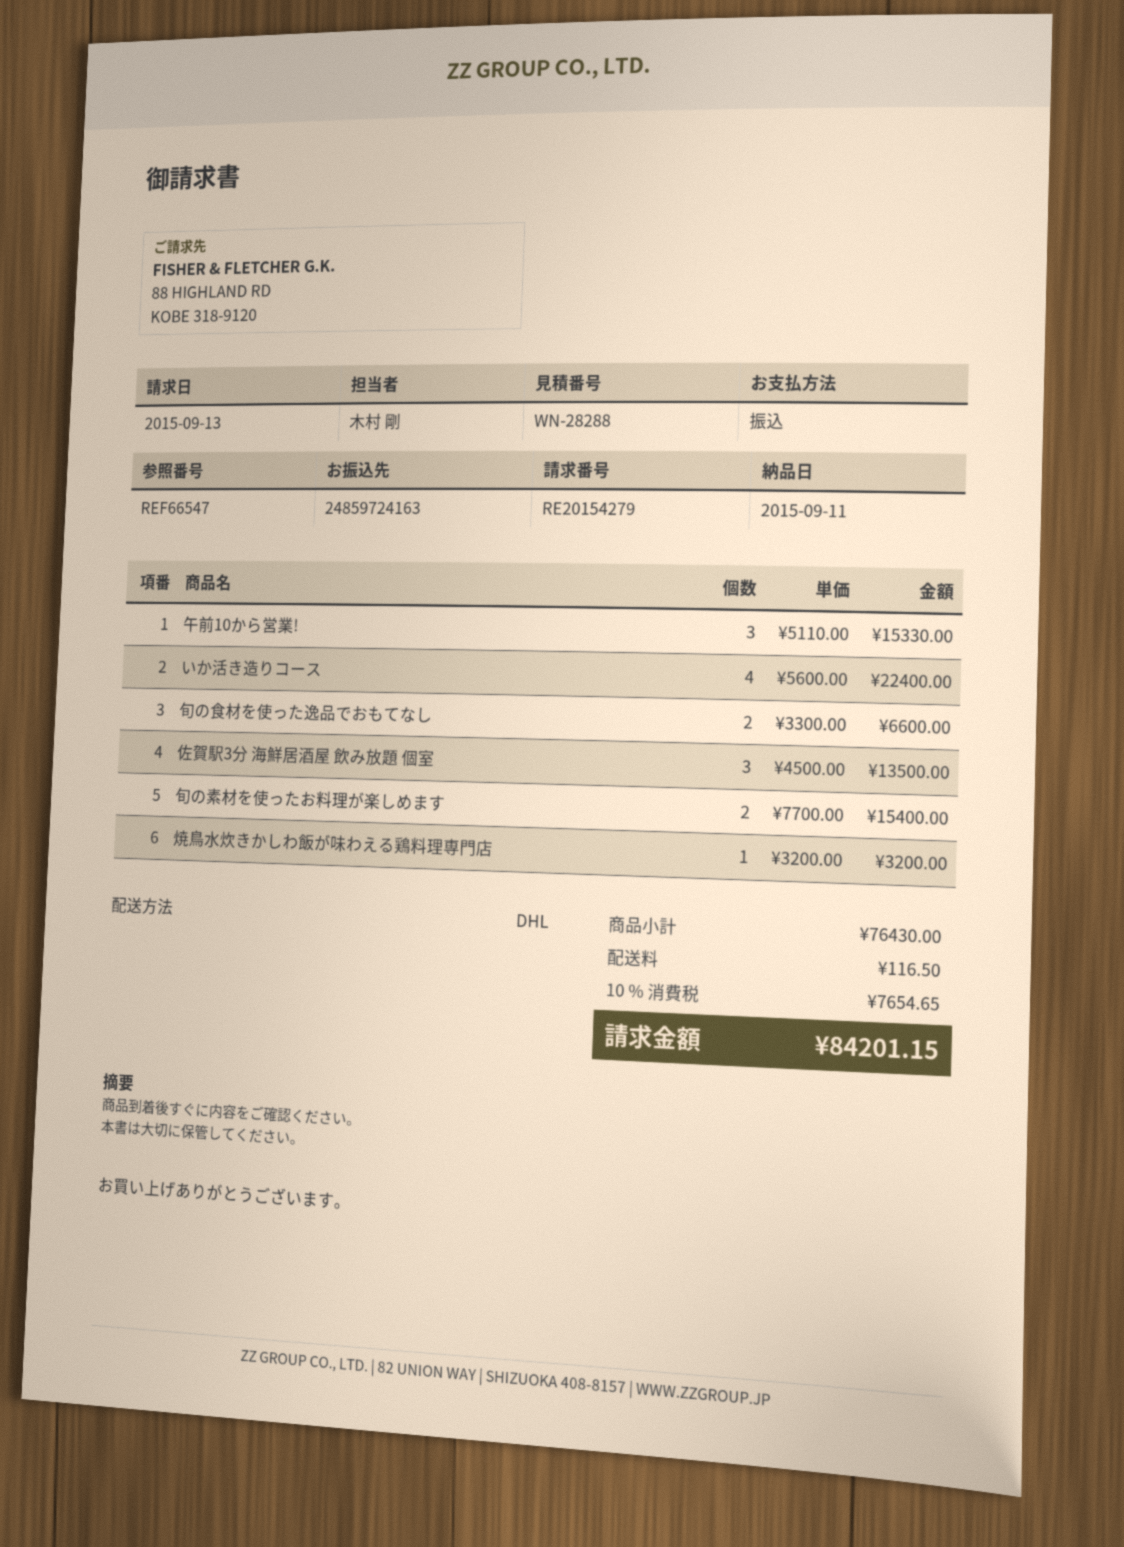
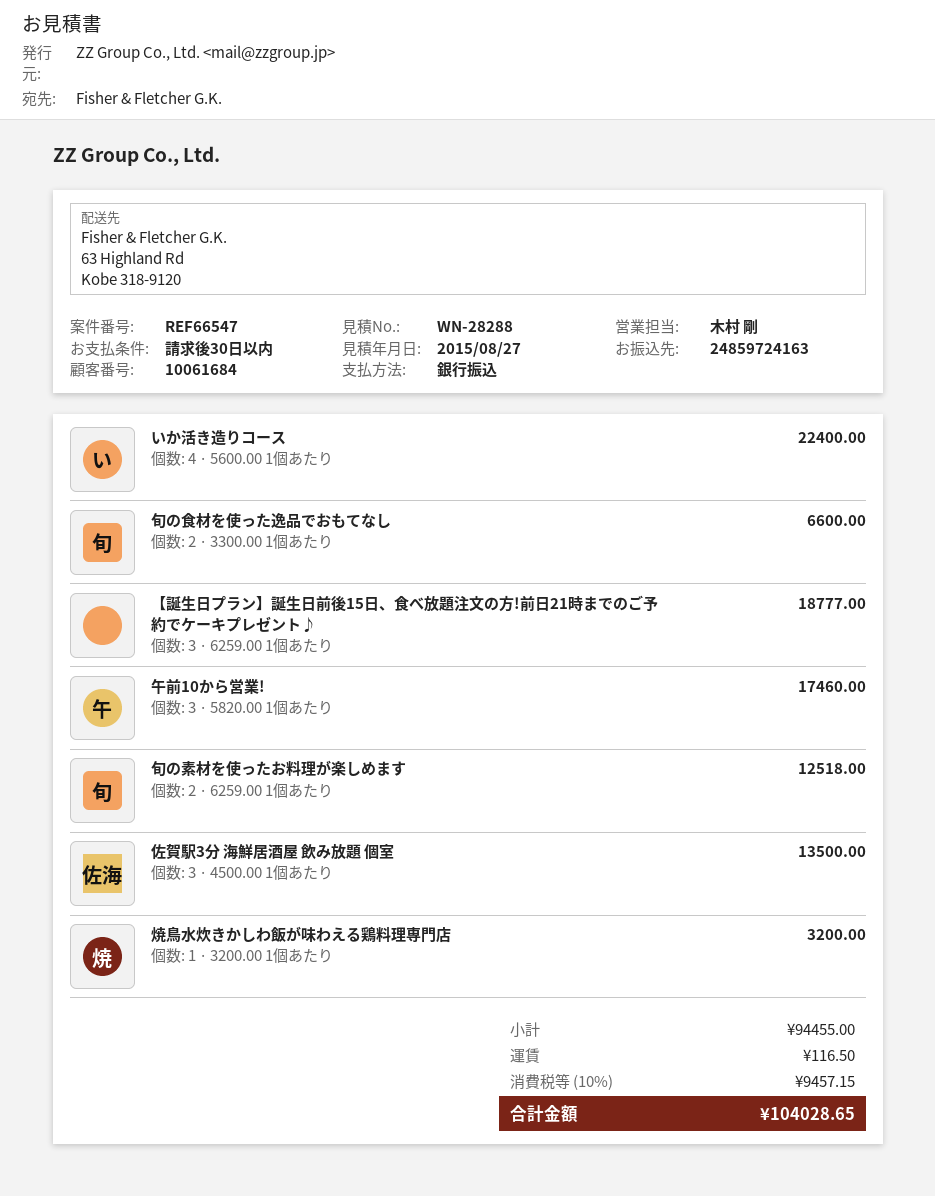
午前10から営業!: 3 x 5110.00 = 15330.00 -> 3 x 5820.00 = 17460.00
旬の素材を使ったお料理が楽しめます: 2 x 7700.00 = 15400.00 -> 2 x 6259.00 = 12518.00
【誕生日プラン】誕生日前後15日、食べ放題注文の方!前日21時までのご予約でケーキプレゼント♪: none -> 3 x 6259.00 = 18777.00
subtotal: 76430.00 -> 94455.00
tax: 10% = 7654.65 -> 10% = 9457.15
total: 84201.15 -> 104028.65

